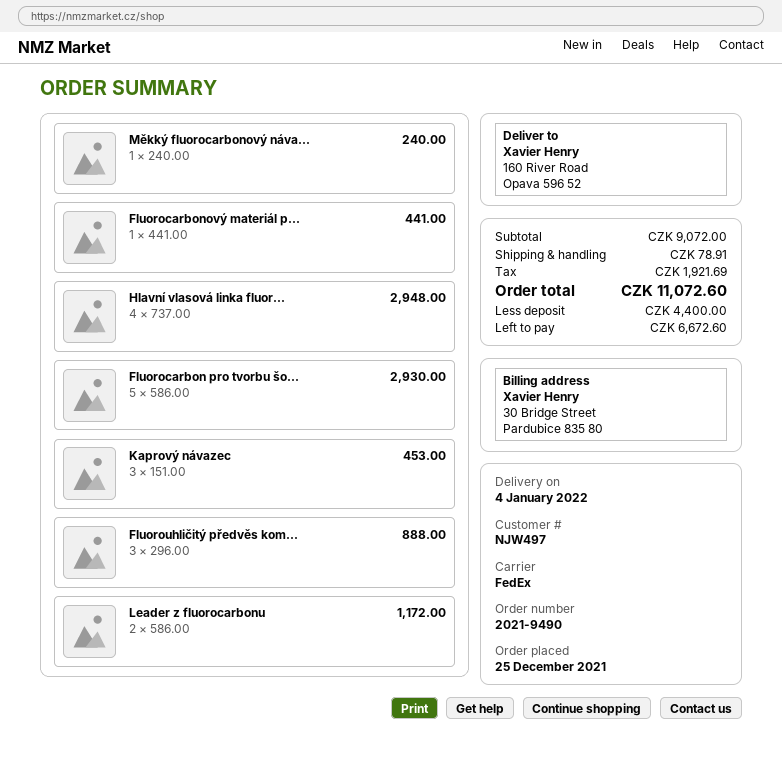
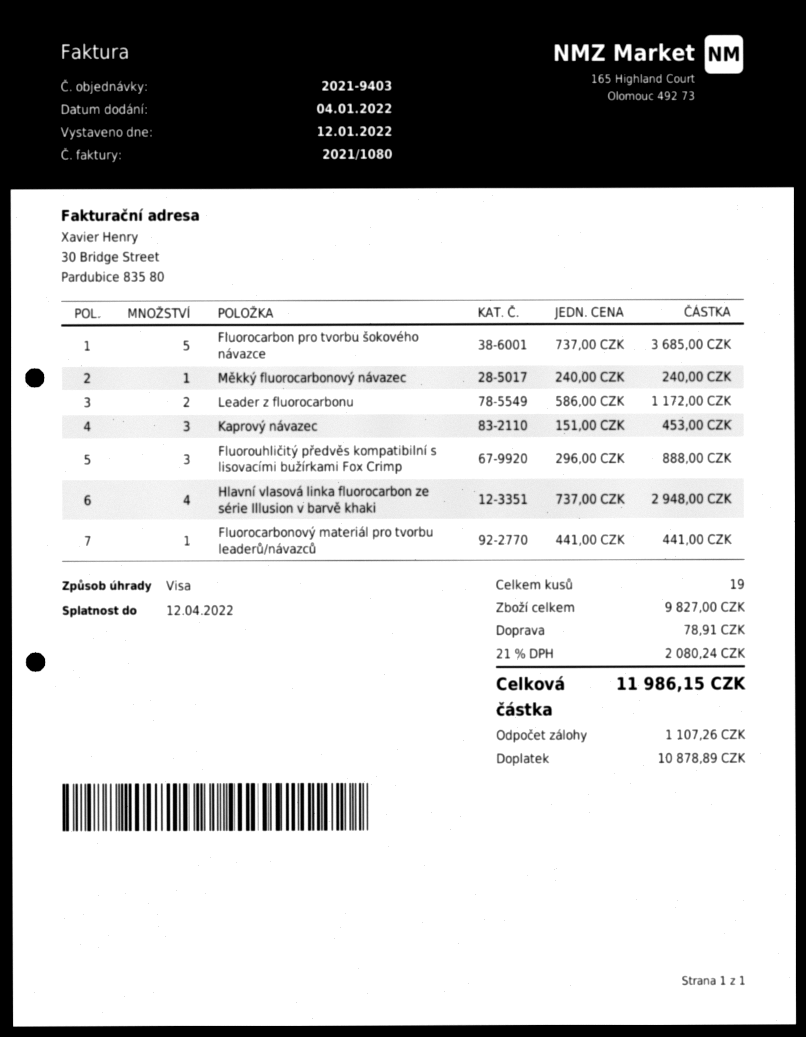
order number: 2021-9490 -> 2021-9403
Fluorocarbon pro tvorbu šo...: 5 x 586.00 = 2930.00 -> 5 x 737.00 = 3685.00
subtotal: 9072.00 -> 9827.00
tax: 1921.69 -> 2080.24
total: 11072.60 -> 11986.15
deposit: 4400.00 -> 1107.26
balance: 6672.60 -> 10878.89

